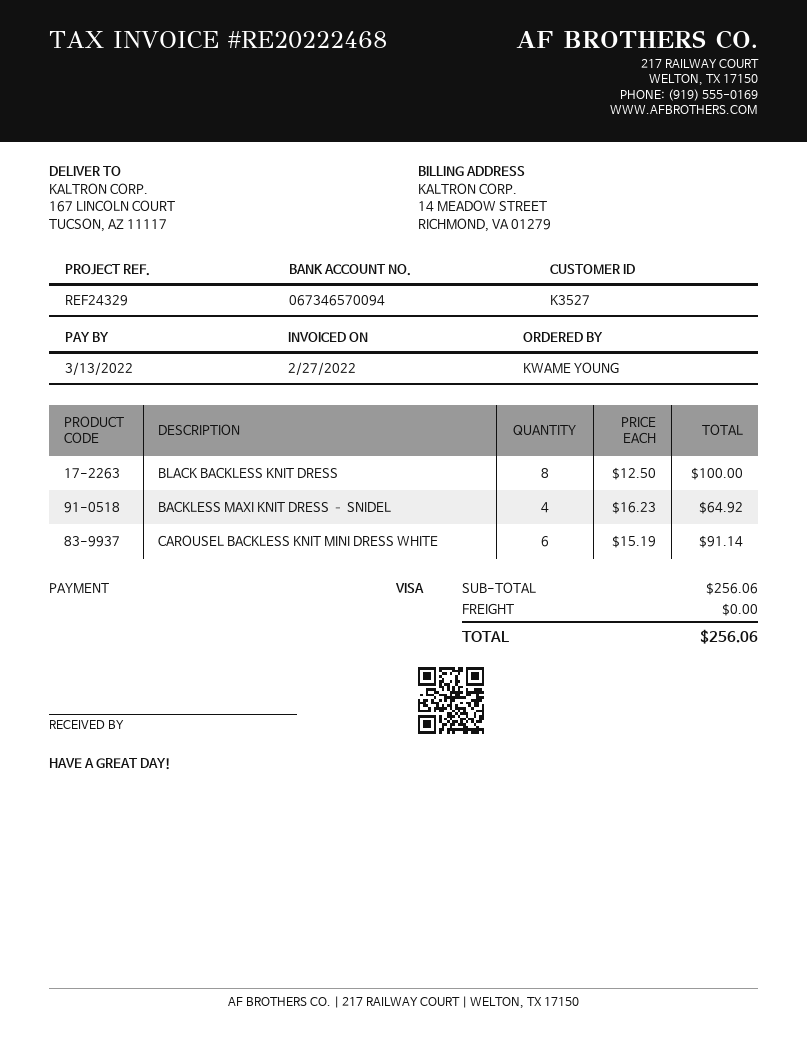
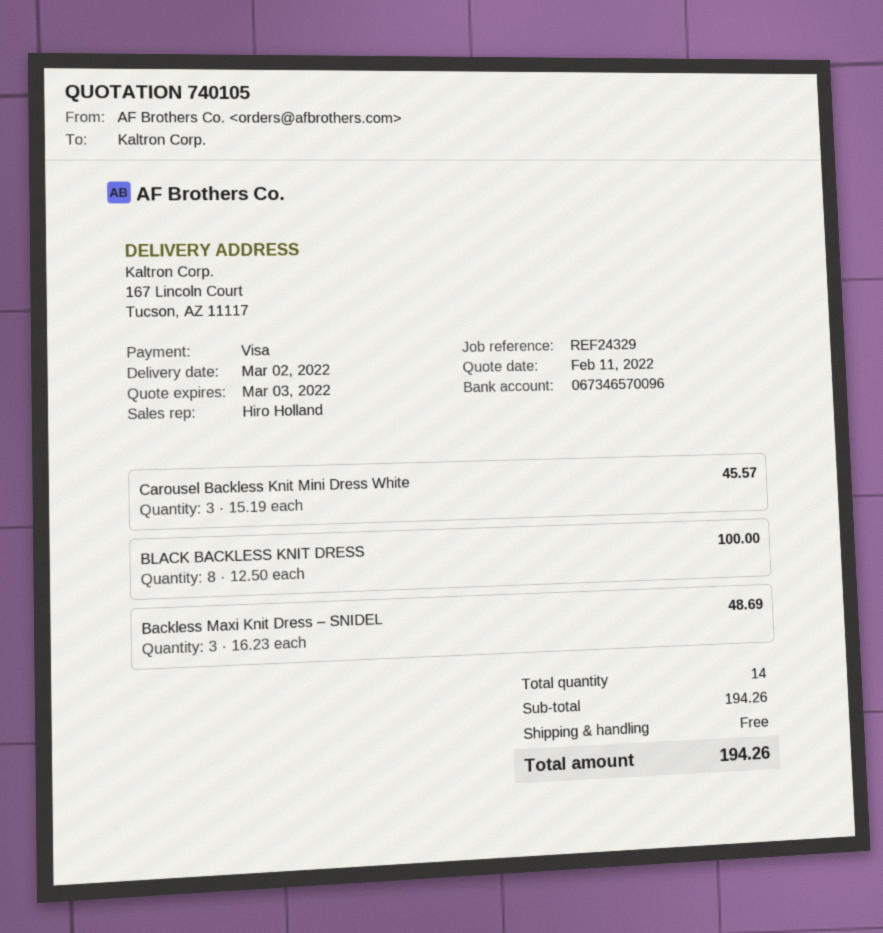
bank account: 067346570094 -> 067346570096
BACKLESS MAXI KNIT DRESS – SNIDEL: 4 x 16.23 = 64.92 -> 3 x 16.23 = 48.69
CAROUSEL BACKLESS KNIT MINI DRESS WHITE: 6 x 15.19 = 91.14 -> 3 x 15.19 = 45.57
subtotal: 256.06 -> 194.26
total: 256.06 -> 194.26

